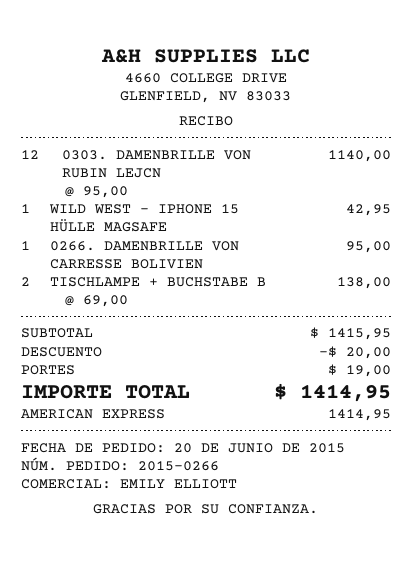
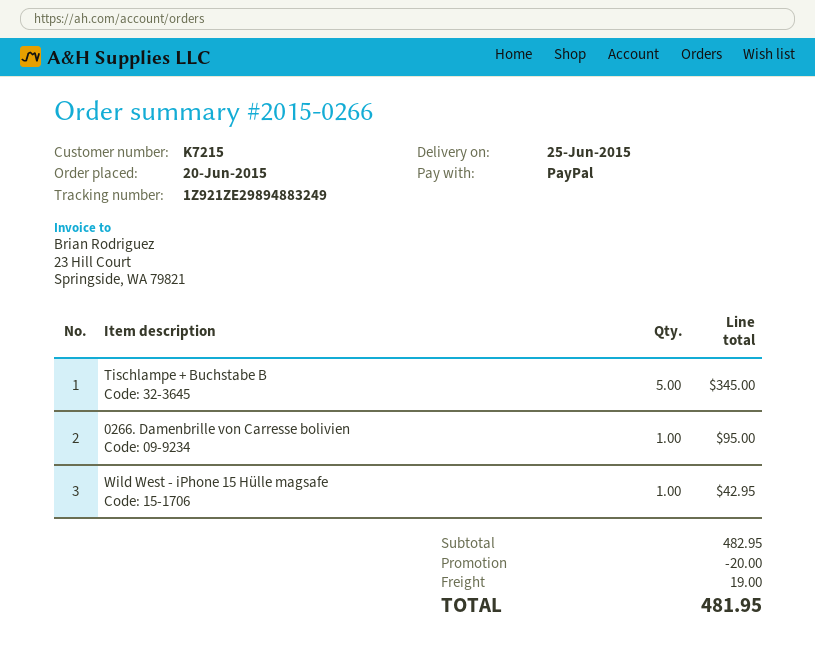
payment method: American Express -> PayPal
0303. DAMENBRILLE VON RUBIN LEJCN: 12 for 1140.00 -> none
TISCHLAMPE + BUCHSTABE B: 2 for 138.00 -> 5 for 345.00
subtotal: 1415.95 -> 482.95
total: 1414.95 -> 481.95

